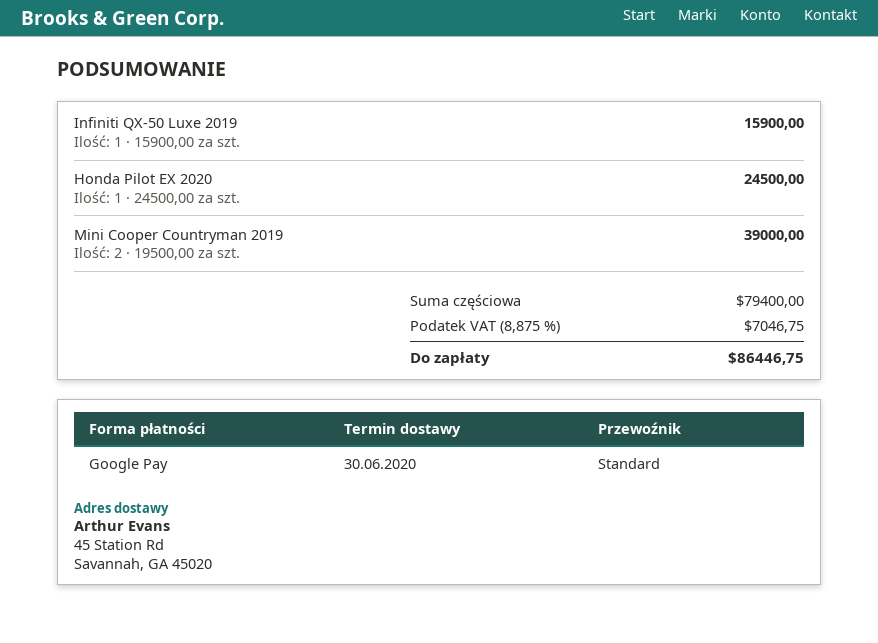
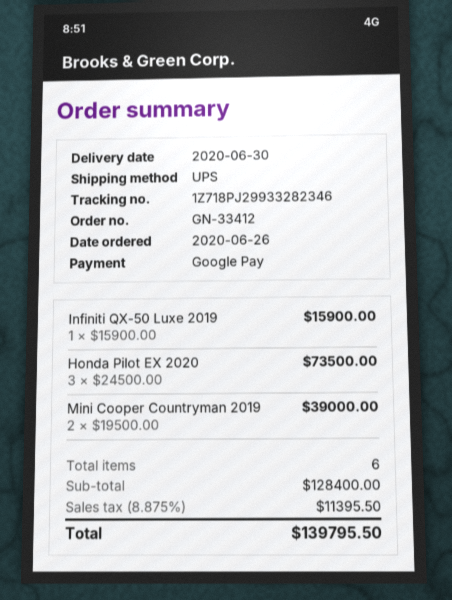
shipping method: standard -> UPS
Honda Pilot EX 2020: 1 x 24500.00 = 24500.00 -> 3 x 24500.00 = 73500.00
subtotal: 79400.00 -> 128400.00
tax: 8.875% = 7046.75 -> 8.875% = 11395.50
total: 86446.75 -> 139795.50

